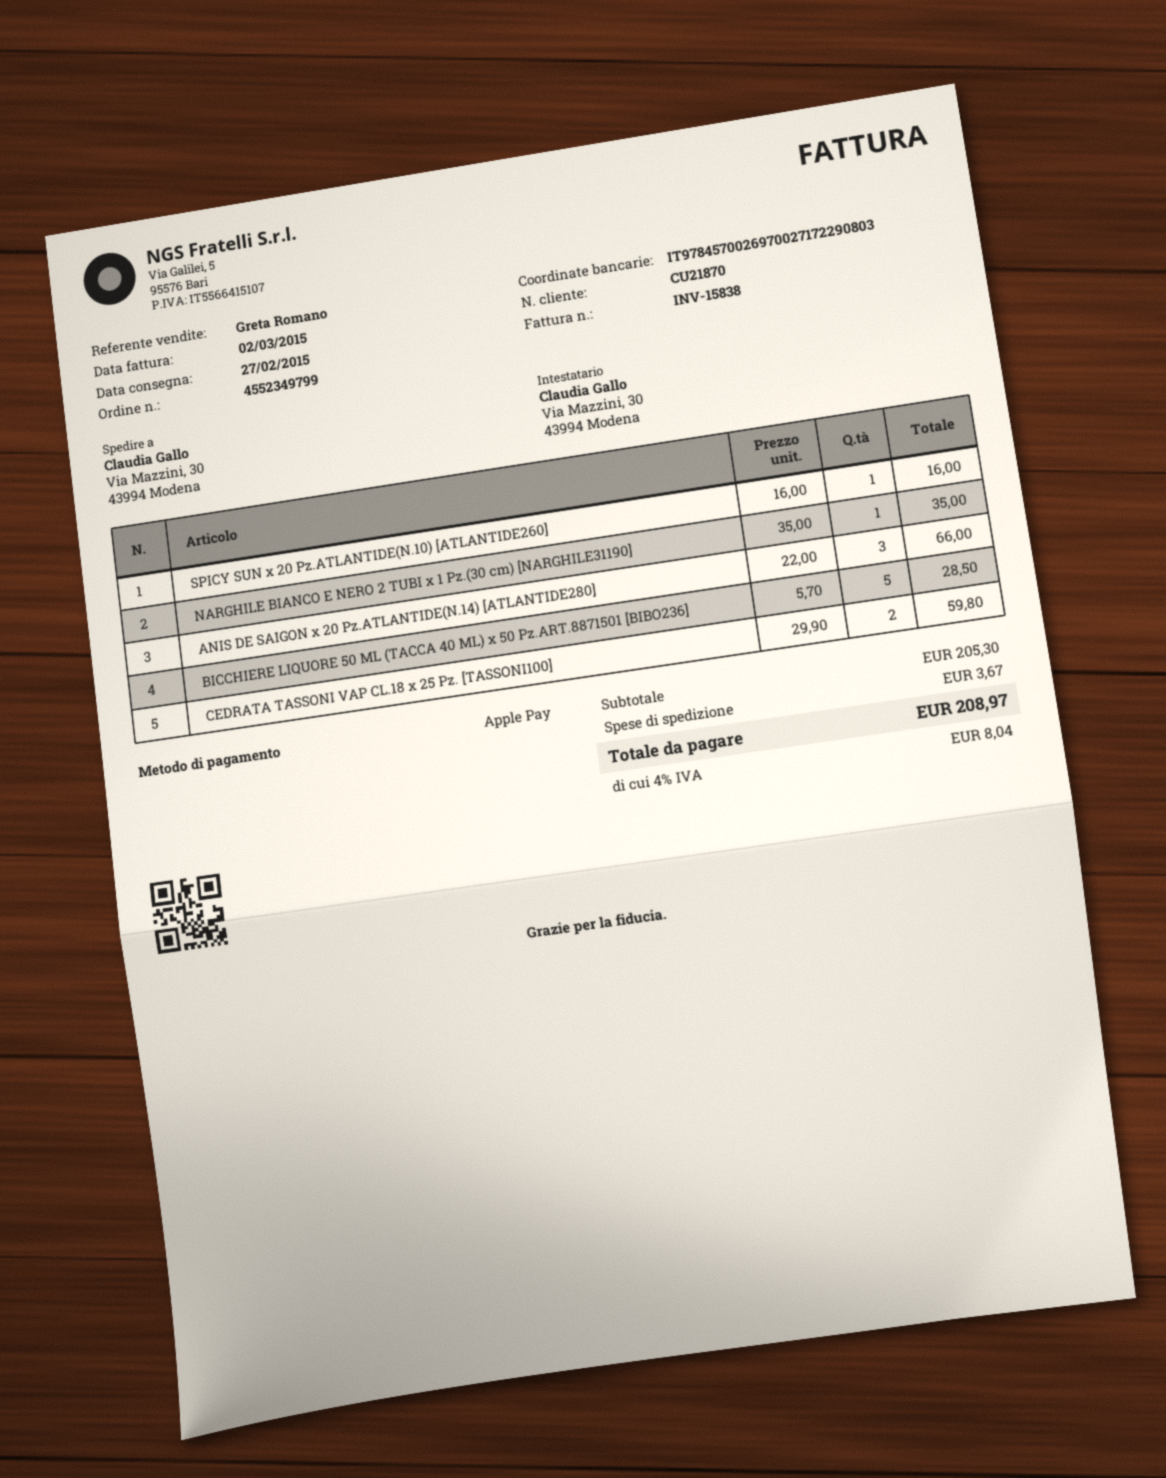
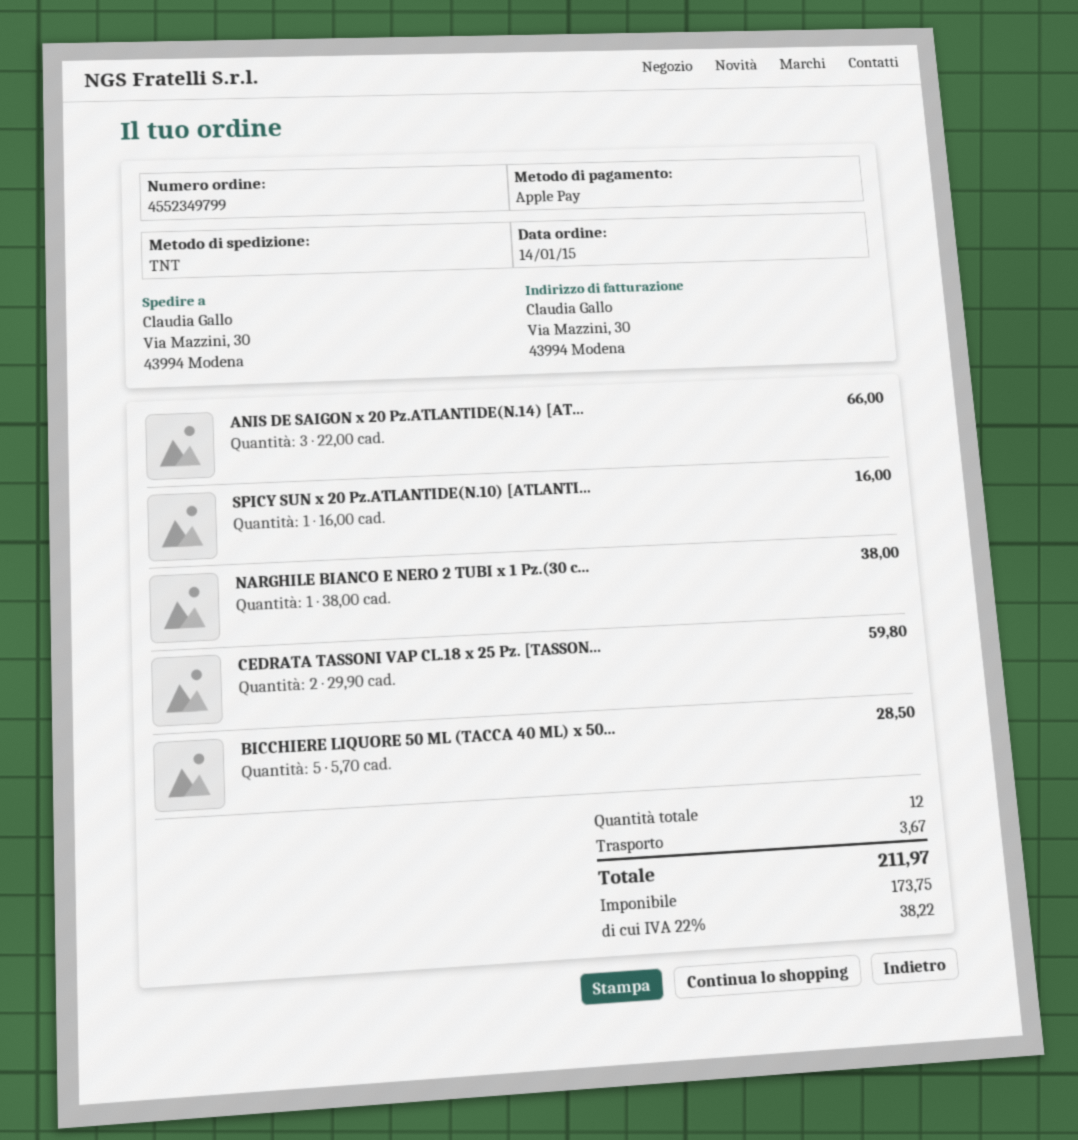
NARGHILE BIANCO E NERO 2 TUBI x 1 Pz.(30 cm) [NARGHILE31190]: 1 x 35.00 = 35.00 -> 1 x 38.00 = 38.00
tax: 4% = 8.04 -> 22% = 38.22
total: 208.97 -> 211.97

